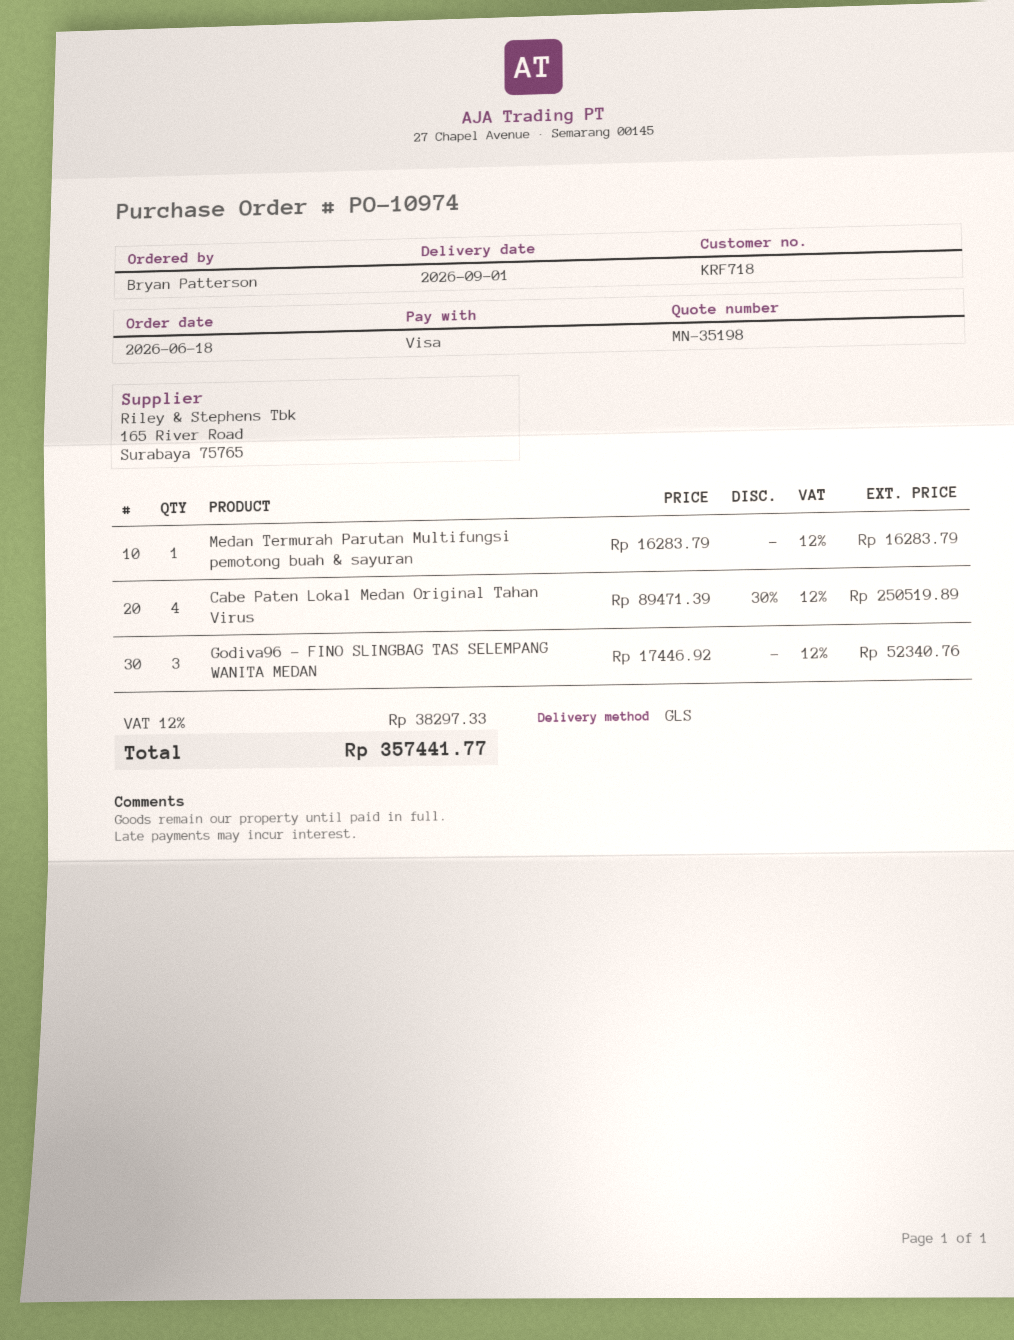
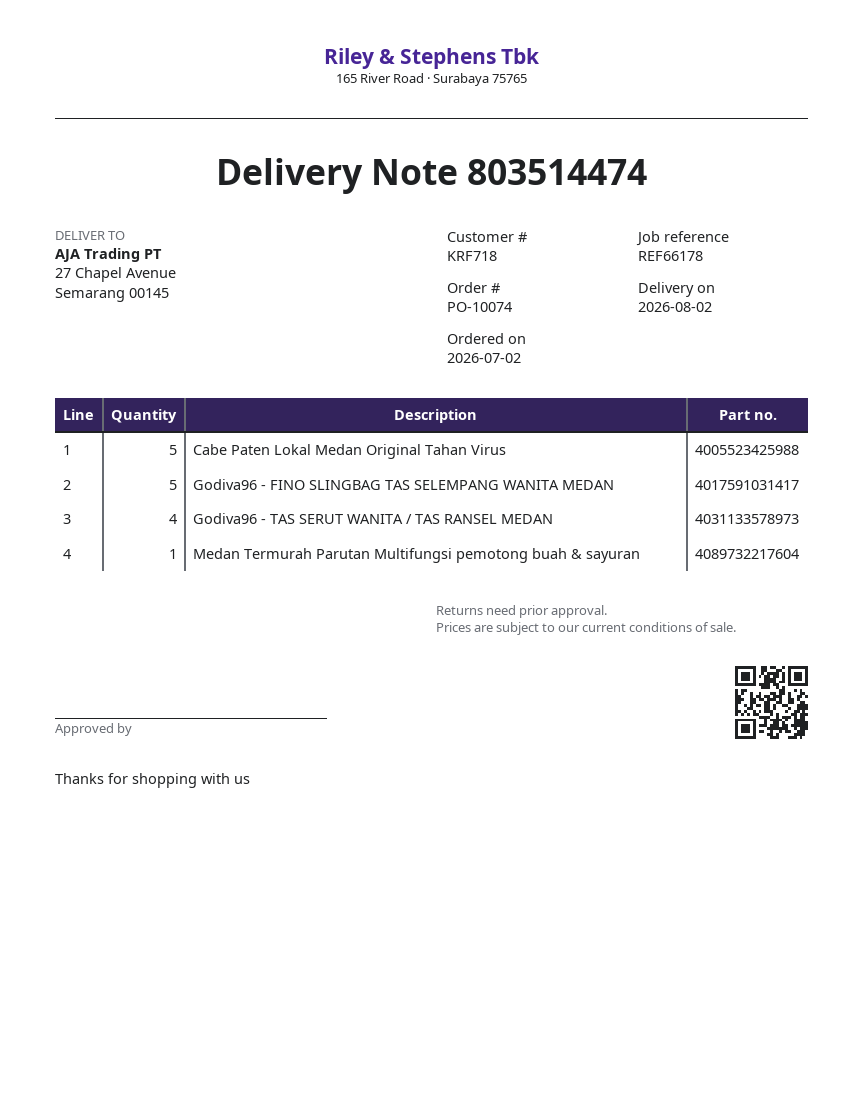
order number: PO-10974 -> PO-10074
order date: 2026-06-18 -> 2026-07-02
delivery date: 2026-09-01 -> 2026-08-02
Cabe Paten Lokal Medan Original Tahan Virus: 4 -> 5
Godiva96 - FINO SLINGBAG TAS SELEMPANG WANITA MEDAN: 3 -> 5
Godiva96 - TAS SERUT WANITA / TAS RANSEL MEDAN: none -> 4

